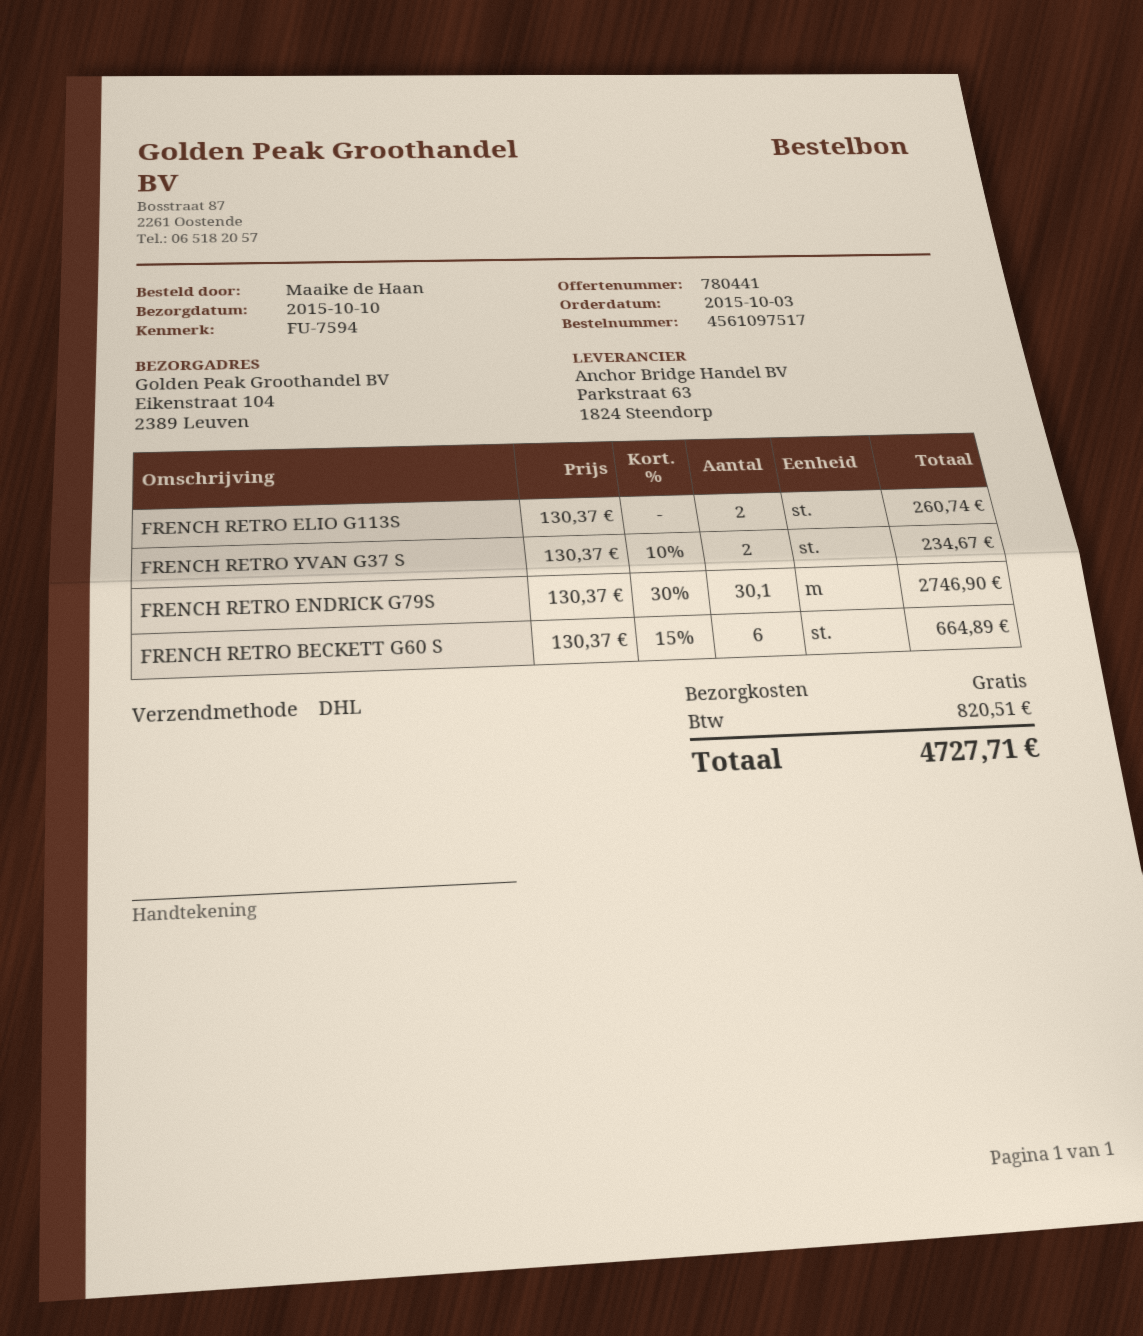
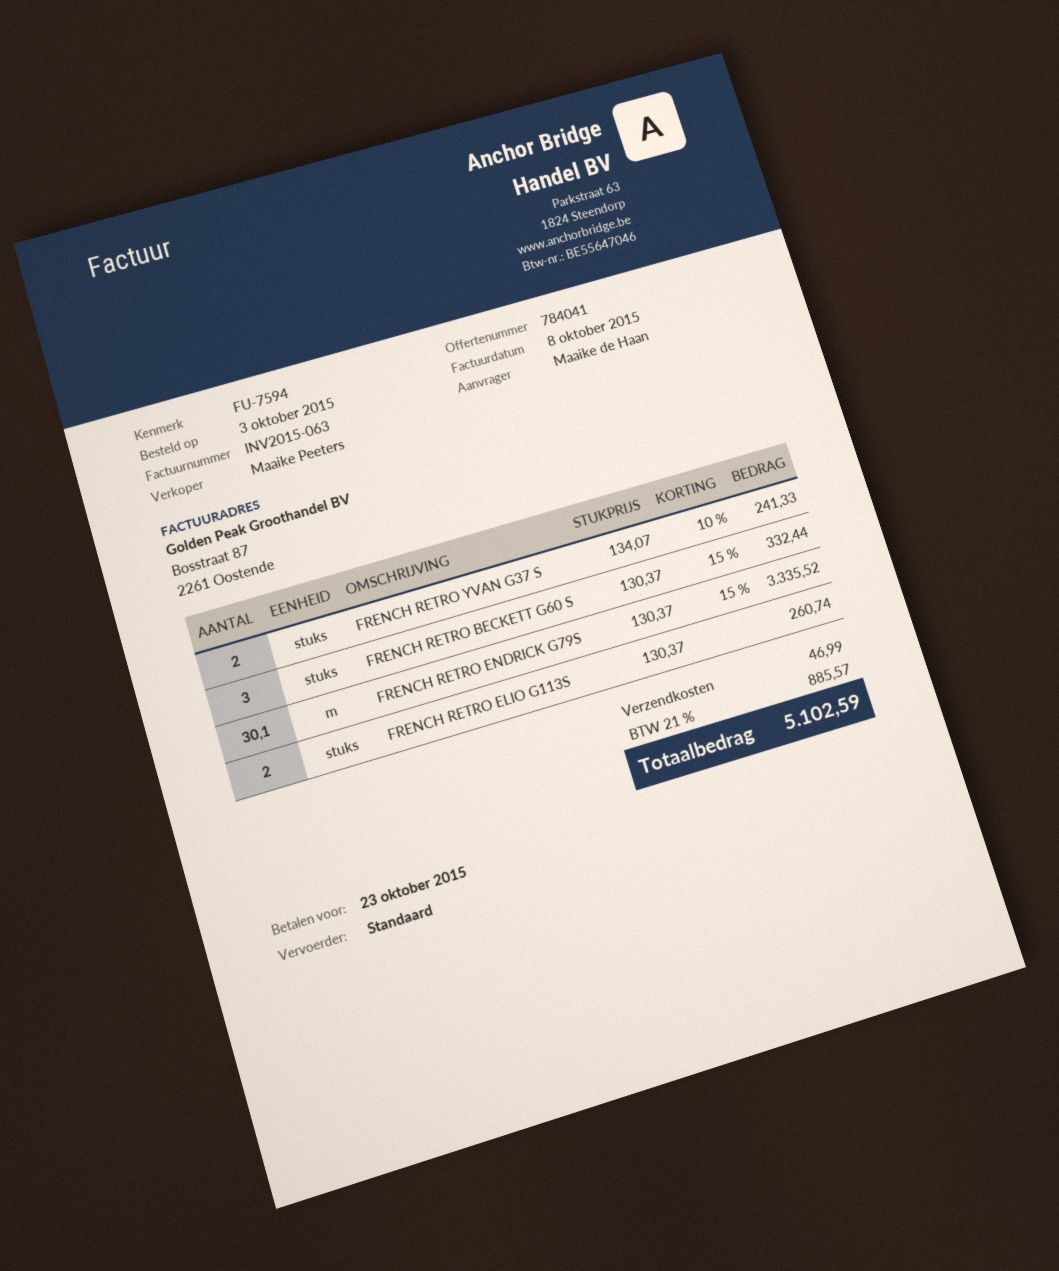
quote number: 780441 -> 784041
shipping method: DHL -> standard
FRENCH RETRO YVAN G37 S: 2 x 130.37 - 10% = 234.67 -> 2 x 134.07 - 10% = 241.33
FRENCH RETRO ENDRICK G79S: 30.1 x 130.37 - 30% = 2746.90 -> 30.1 x 130.37 - 15% = 3335.52
FRENCH RETRO BECKETT G60 S: 6 x 130.37 - 15% = 664.89 -> 3 x 130.37 - 15% = 332.44
shipping: 0.00 -> 46.99
tax: 820.51 -> 885.57
total: 4727.71 -> 5102.59

